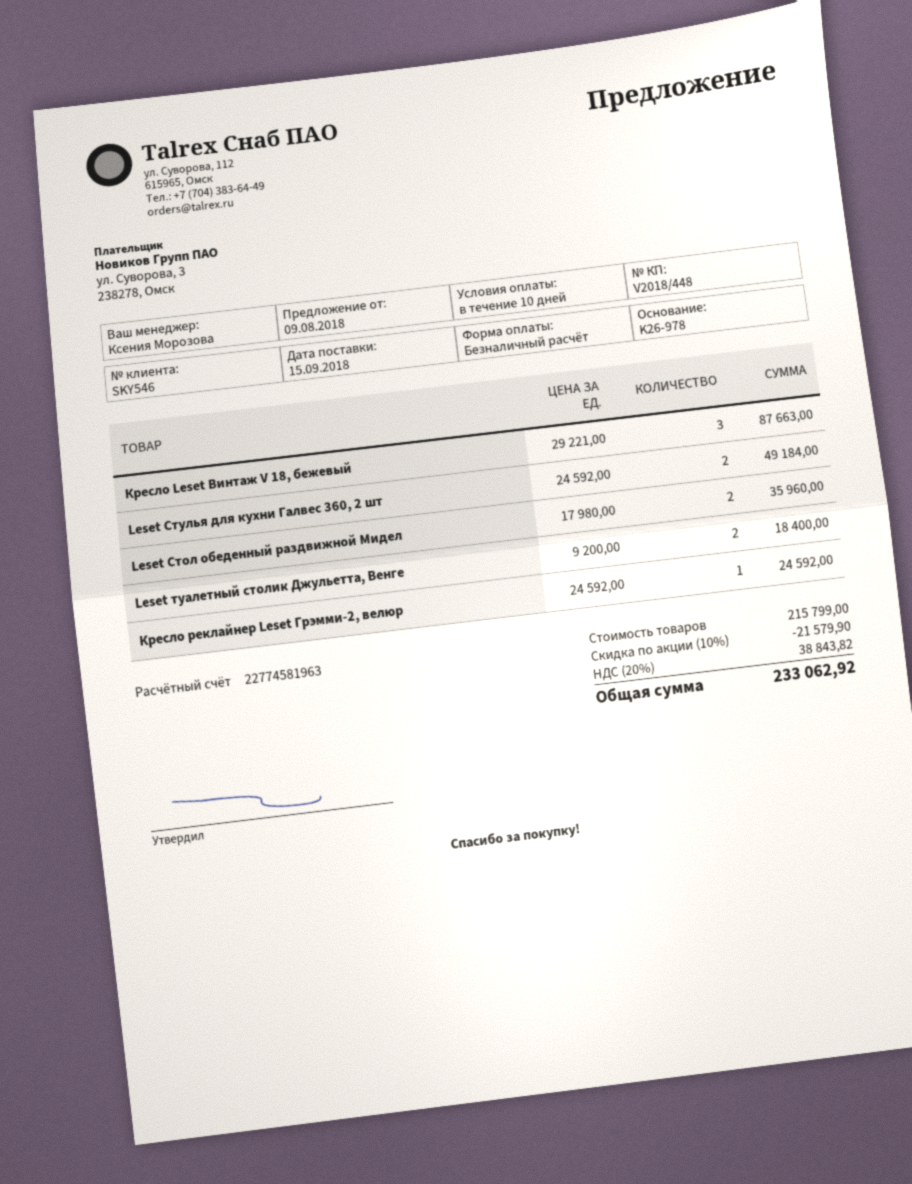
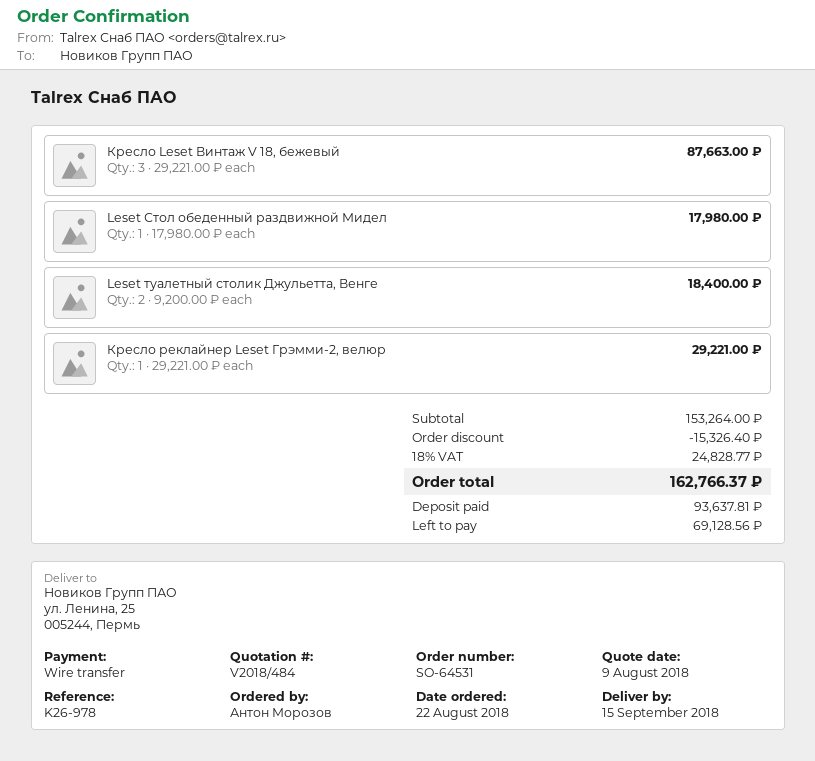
quote number: V2018/448 -> V2018/484
Leset Стулья для кухни Галвес 360, 2 шт: 2 x 24592.00 = 49184.00 -> none
Leset Стол обеденный раздвижной Мидел: 2 x 17980.00 = 35960.00 -> 1 x 17980.00 = 17980.00
Кресло реклайнер Leset Грэмми-2, велюр: 1 x 24592.00 = 24592.00 -> 1 x 29221.00 = 29221.00
subtotal: 215799.00 -> 153264.00
discount: 21579.90 -> 15326.40
tax: 20% = 38843.82 -> 18% = 24828.77
total: 233062.92 -> 162766.37

